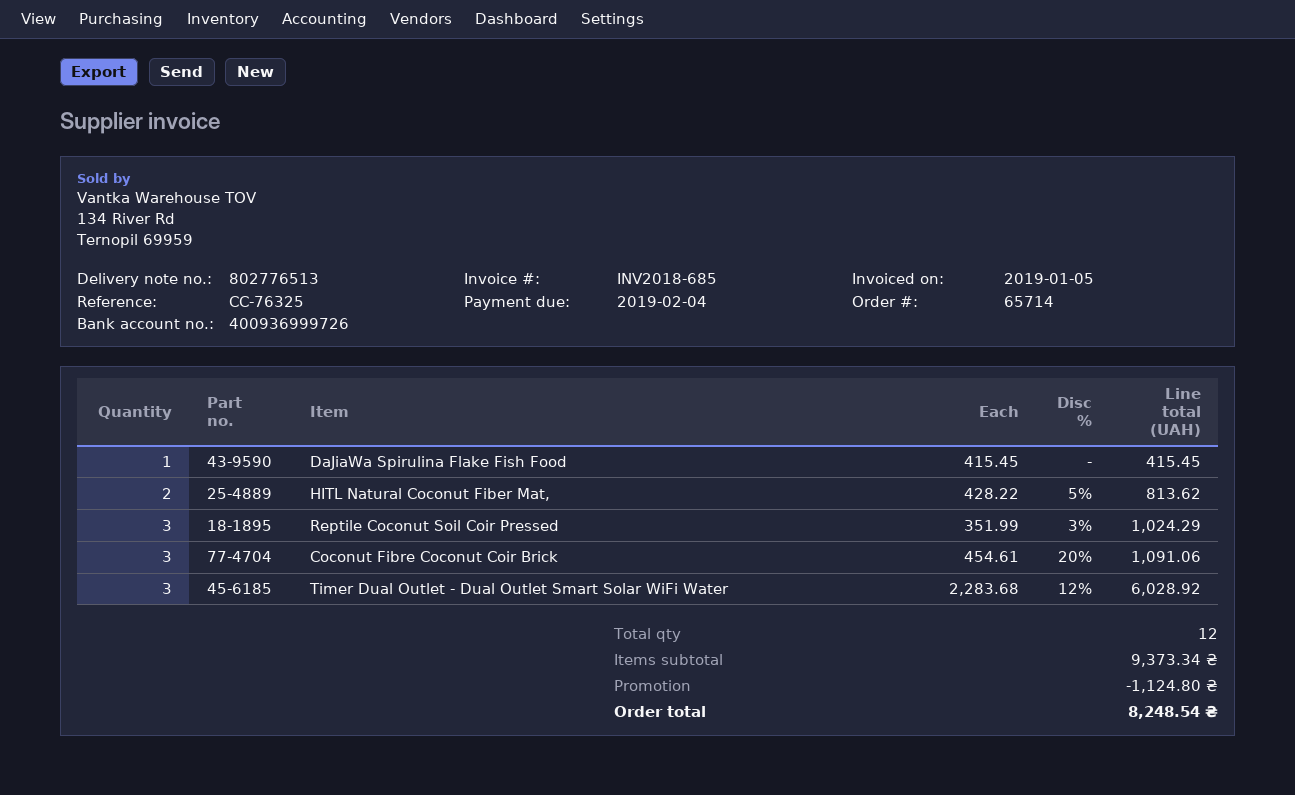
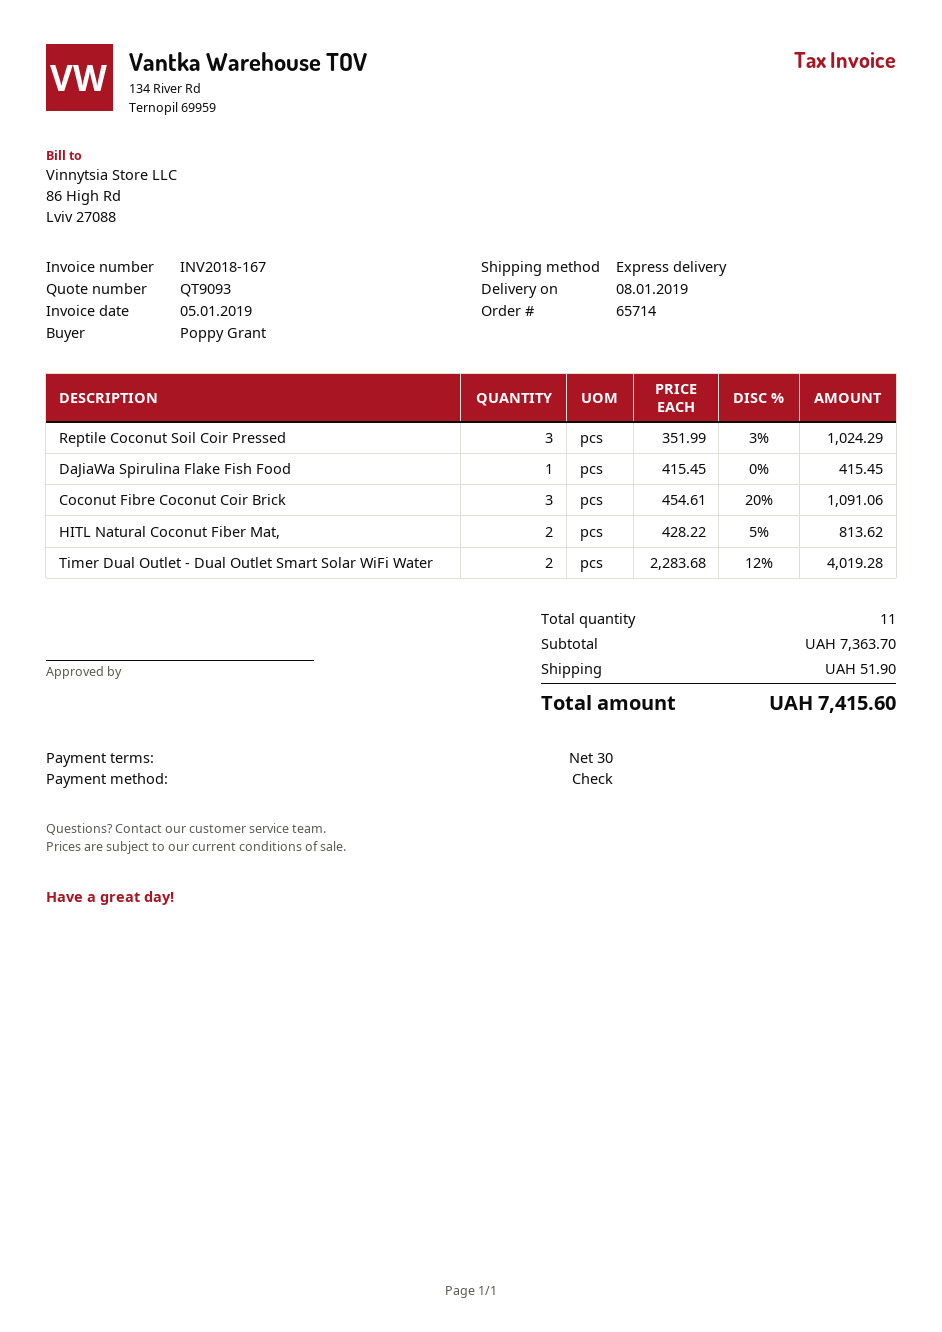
invoice number: INV2018-685 -> INV2018-167
Timer Dual Outlet - Dual Outlet Smart Solar WiFi Water: 3 x 2283.68 - 12% = 6028.92 -> 2 x 2283.68 - 12% = 4019.28
total quantity: 12 -> 11
subtotal: 9373.34 -> 7363.70
discount: 1124.80 -> none
shipping: none -> 51.90
total: 8248.54 -> 7415.60

